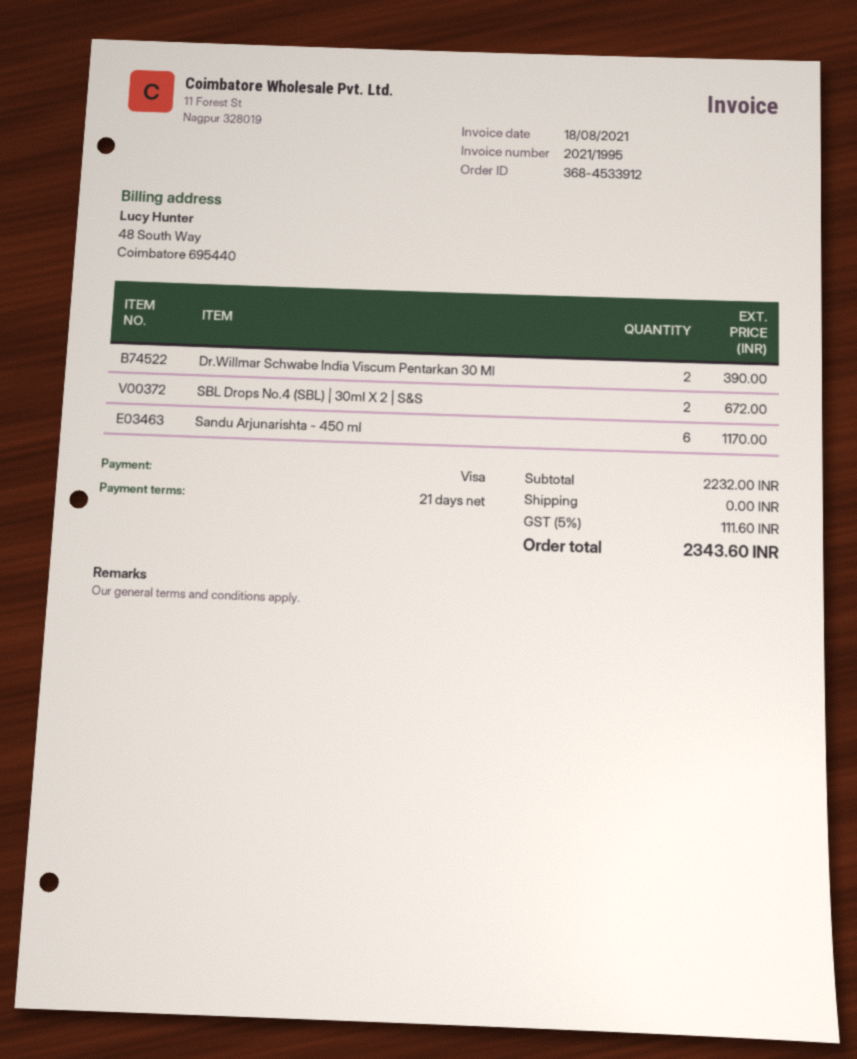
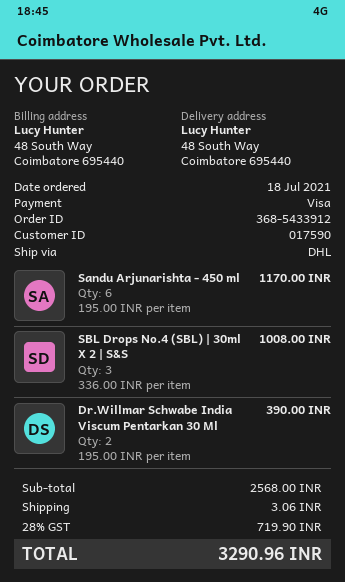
order number: 368-4533912 -> 368-5433912
SBL Drops No.4 (SBL) | 30ml X 2 | S&S: 2 for 672.00 -> 3 for 1008.00
subtotal: 2232.00 -> 2568.00
shipping: 0.00 -> 3.06
tax: 5% = 111.60 -> 28% = 719.90
total: 2343.60 -> 3290.96

